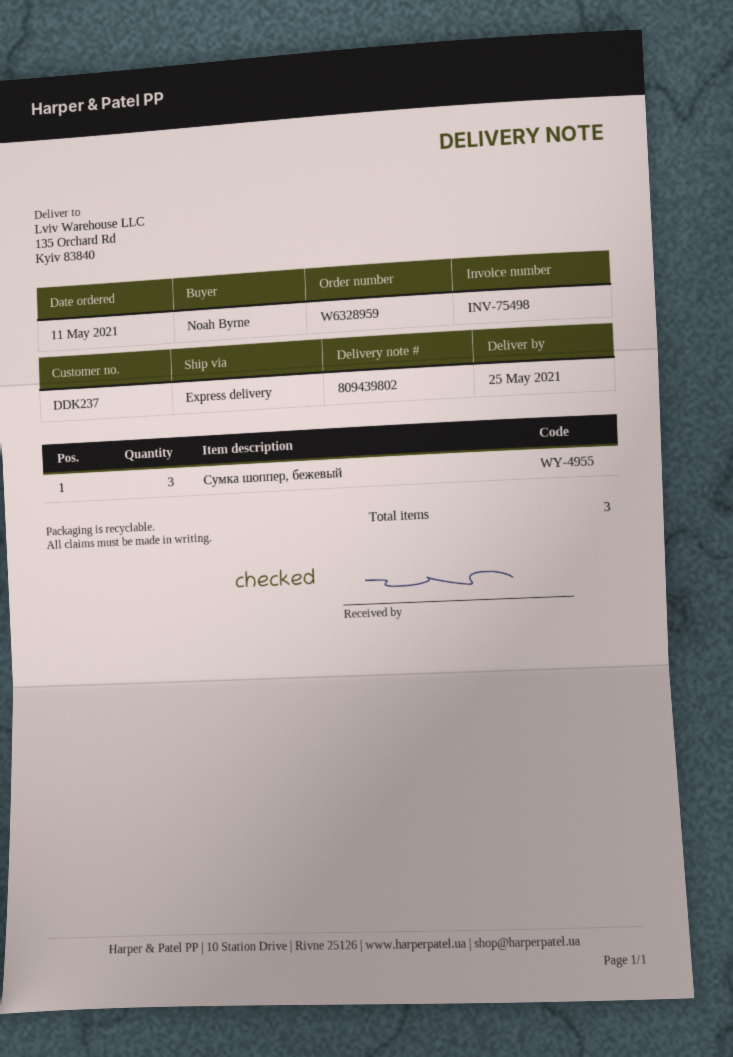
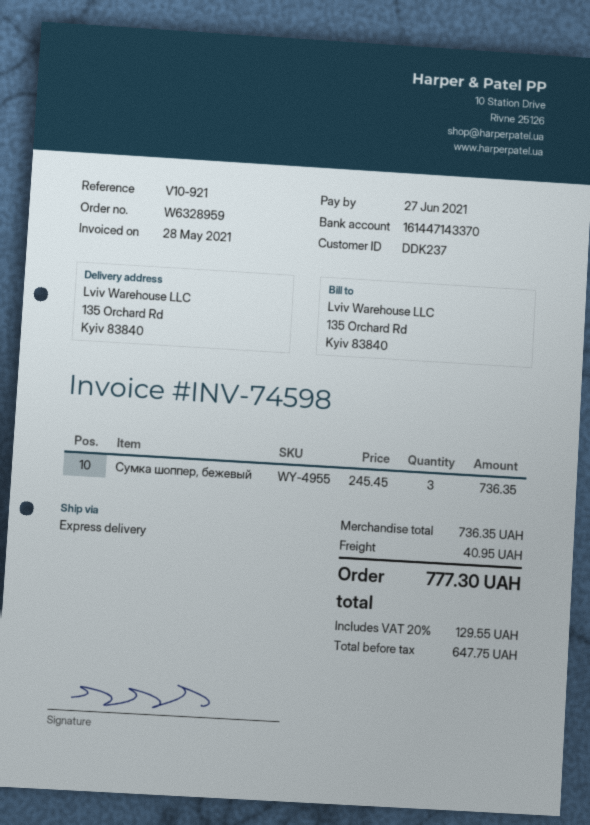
invoice number: INV-75498 -> INV-74598

